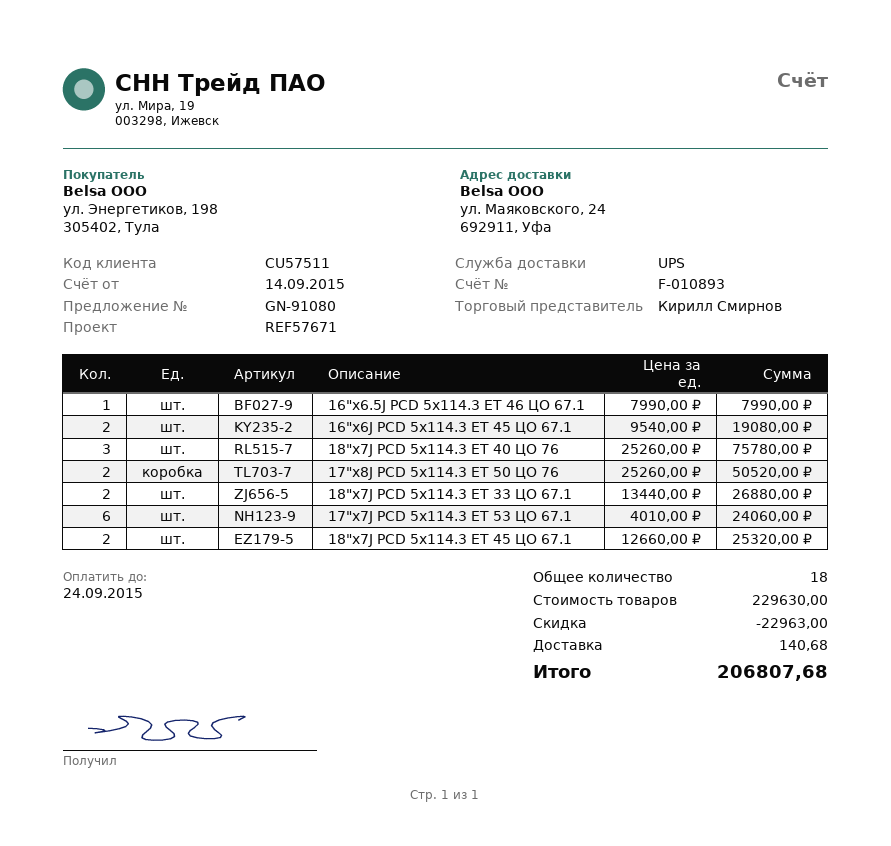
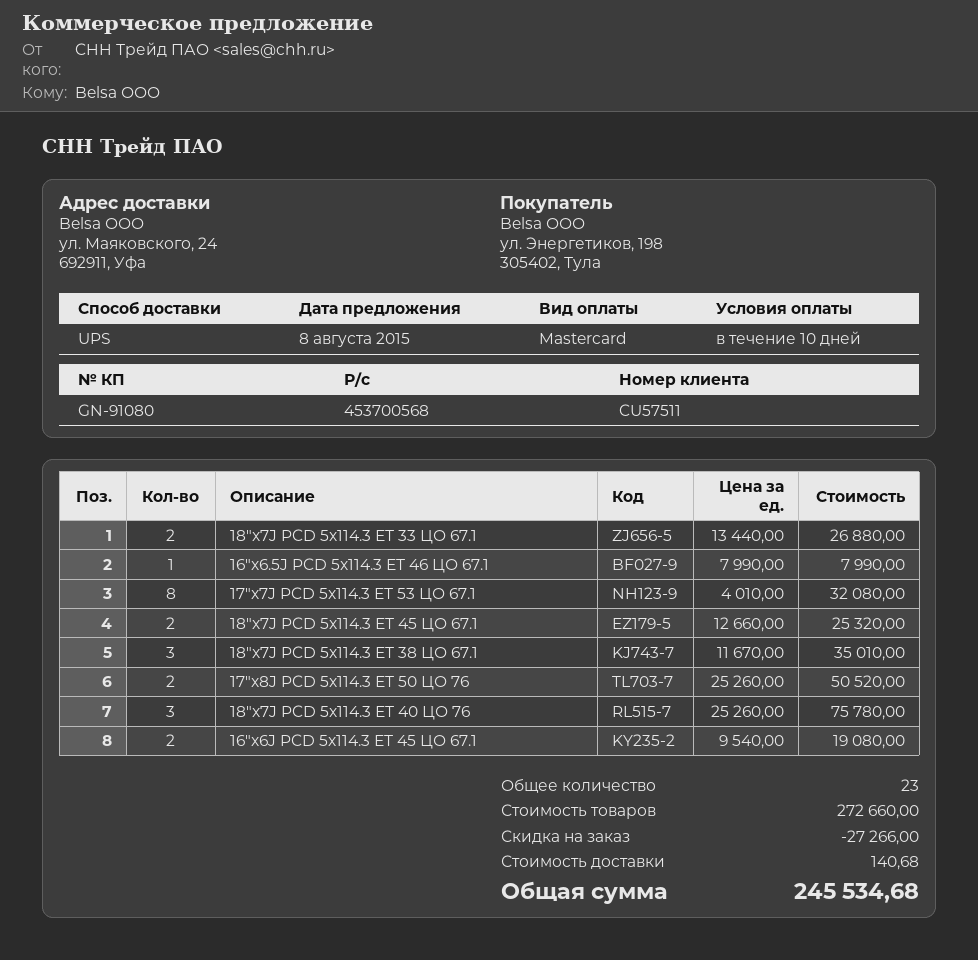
17"x7J PCD 5x114.3 ЕТ 53 ЦО 67.1: 6 x 4010.00 = 24060.00 -> 8 x 4010.00 = 32080.00
18"x7J PCD 5x114.3 ЕТ 38 ЦО 67.1: none -> 3 x 11670.00 = 35010.00
total quantity: 18 -> 23
subtotal: 229630.00 -> 272660.00
discount: 22963.00 -> 27266.00
total: 206807.68 -> 245534.68

